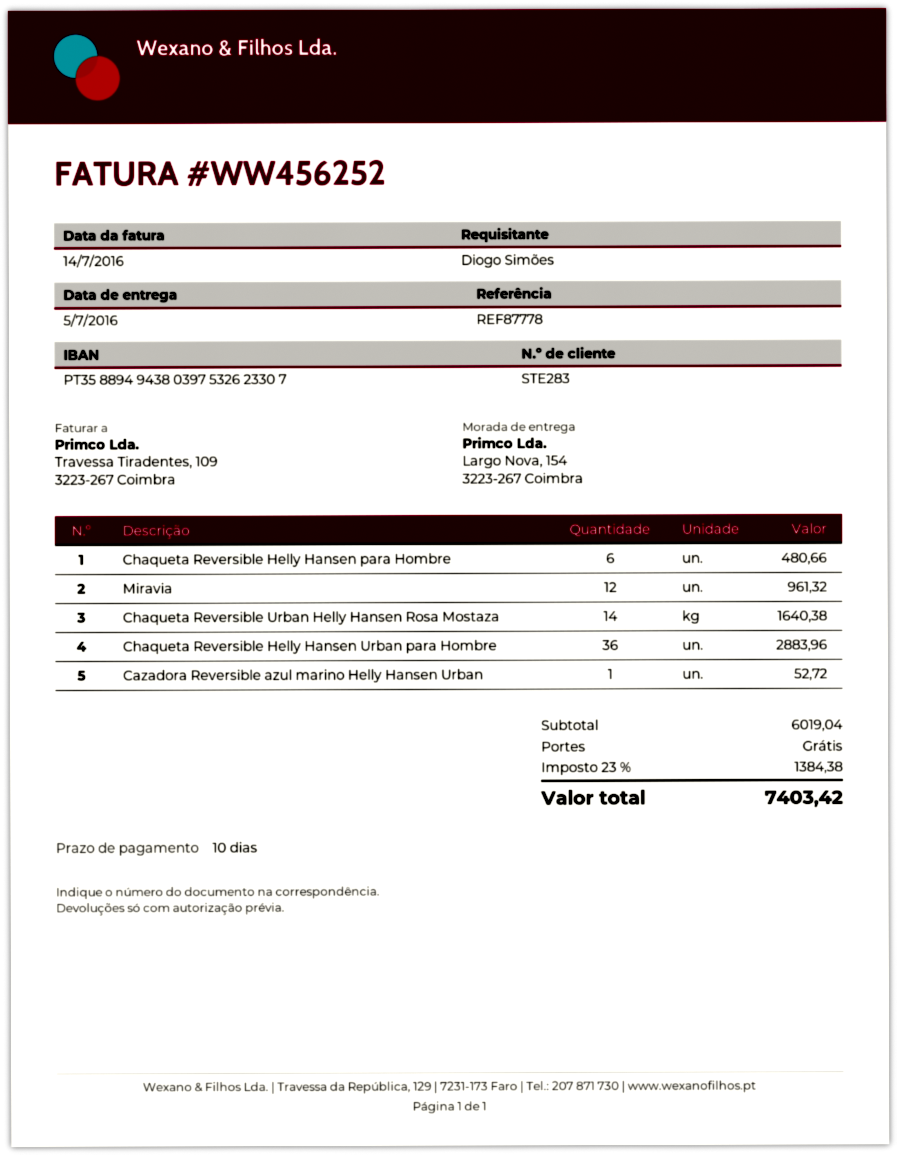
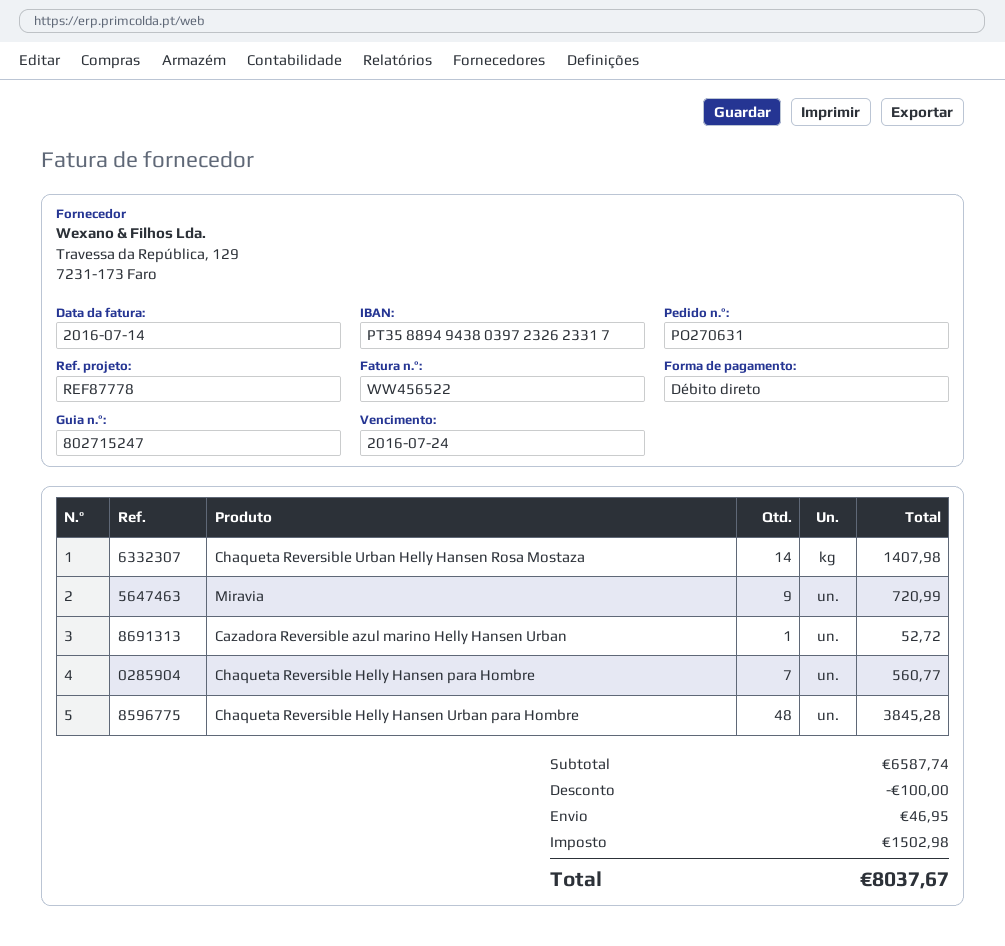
invoice number: WW456252 -> WW456522
bank account: PT35889494380397532623307 -> PT35889494380397232623317
Chaqueta Reversible Helly Hansen para Hombre: 6 for 480.66 -> 7 for 560.77
Miravia: 12 for 961.32 -> 9 for 720.99
Chaqueta Reversible Urban Helly Hansen Rosa Mostaza: 14 for 1640.38 -> 14 for 1407.98
Chaqueta Reversible Helly Hansen Urban para Hombre: 36 for 2883.96 -> 48 for 3845.28
subtotal: 6019.04 -> 6587.74
discount: none -> 100.00
shipping: 0.00 -> 46.95
tax: 1384.38 -> 1502.98
total: 7403.42 -> 8037.67

